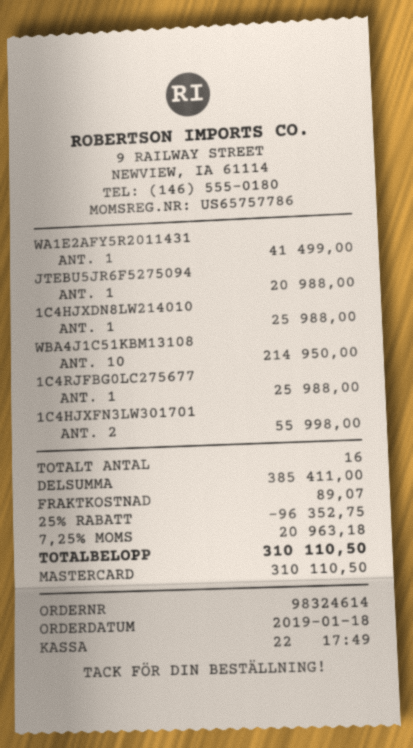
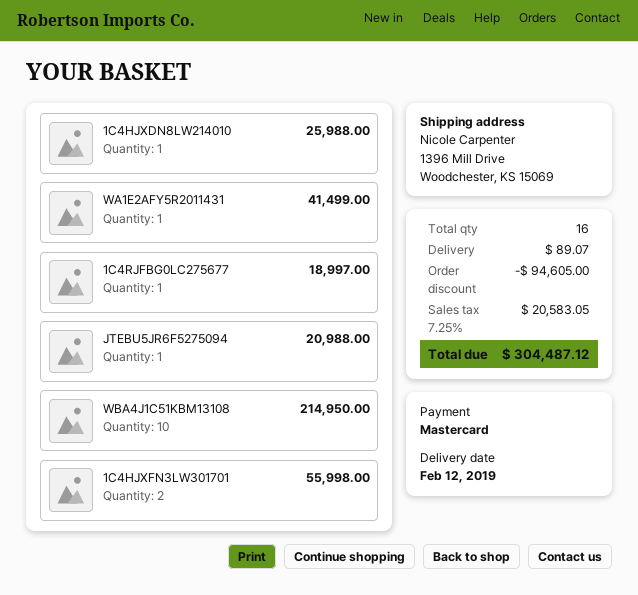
1C4RJFBG0LC275677: 1 for 25988.00 -> 1 for 18997.00
discount: 96352.75 -> 94605.00
tax: 7.25% = 20963.18 -> 7.25% = 20583.05
total: 310110.50 -> 304487.12

